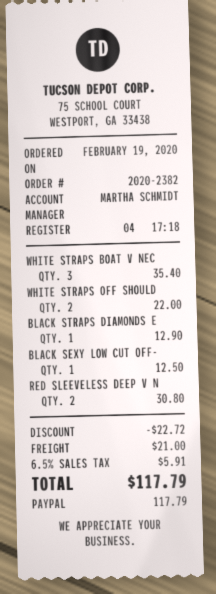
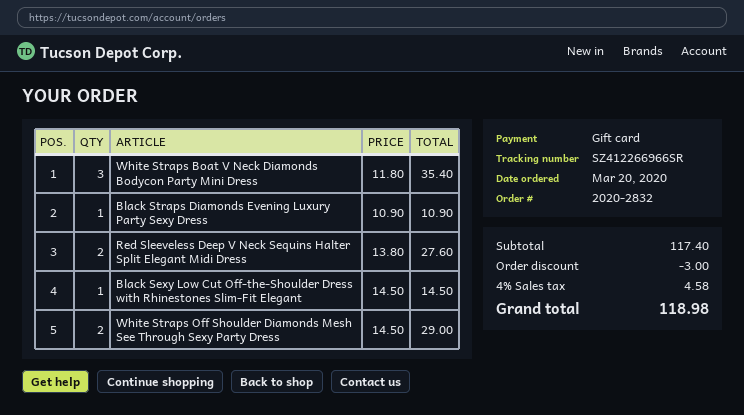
order number: 2020-2382 -> 2020-2832
order date: 2020-02-19 -> 2020-03-20
payment method: PayPal -> gift card
WHITE STRAPS OFF SHOULD: 2 for 22.00 -> 2 for 29.00
BLACK STRAPS DIAMONDS E: 1 for 12.90 -> 1 for 10.90
BLACK SEXY LOW CUT OFF-: 1 for 12.50 -> 1 for 14.50
RED SLEEVELESS DEEP V N: 2 for 30.80 -> 2 for 27.60
discount: 22.72 -> 3.00
shipping: 21.00 -> none
tax: 6.5% = 5.91 -> 4% = 4.58
total: 117.79 -> 118.98

